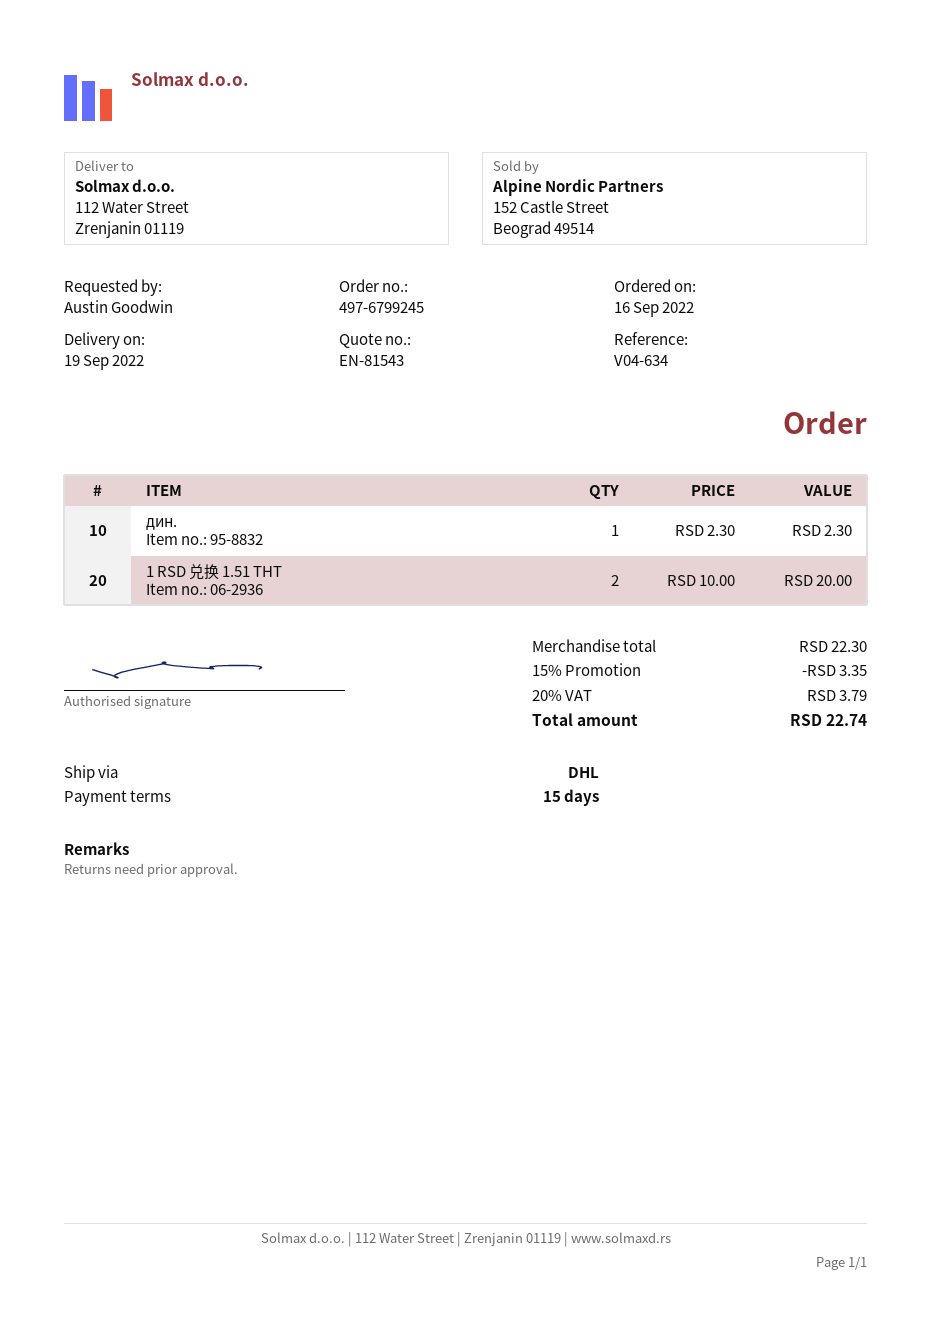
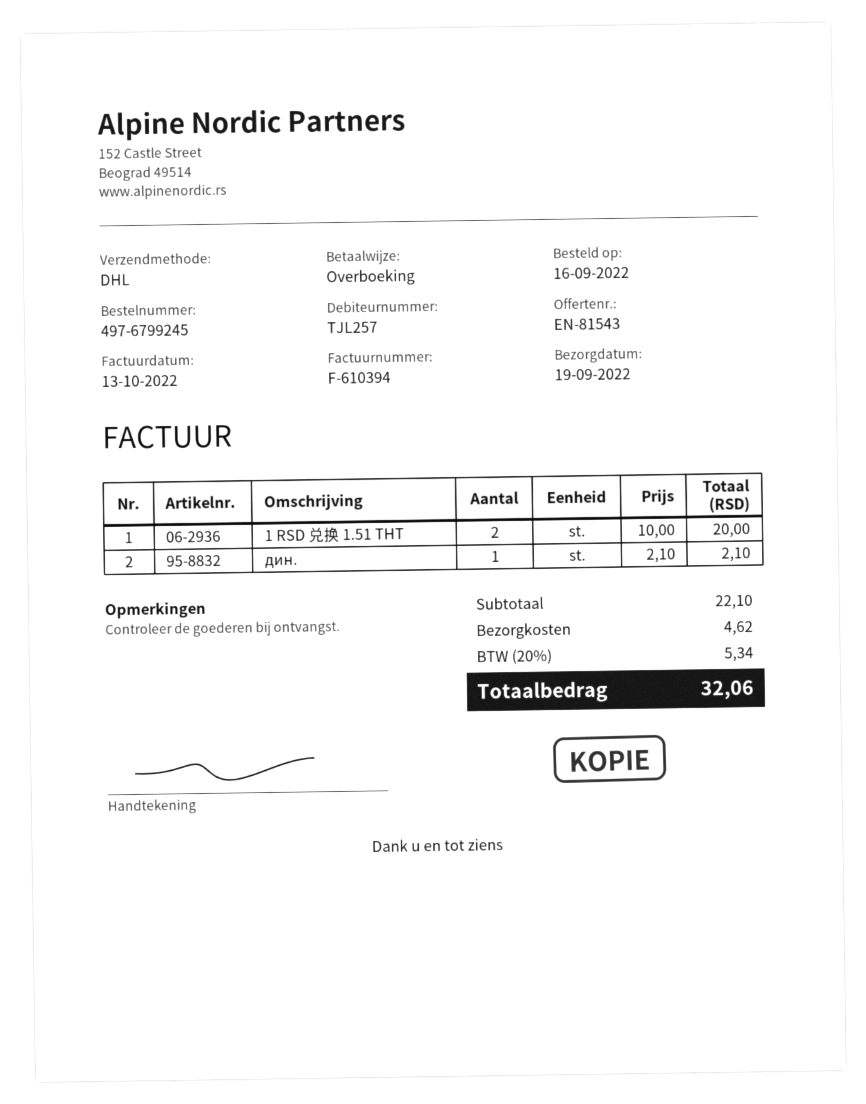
дин.: 1 x 2.30 = 2.30 -> 1 x 2.10 = 2.10
subtotal: 22.30 -> 22.10
discount: 15% = 3.35 -> none
shipping: none -> 4.62
tax: 20% = 3.79 -> 20% = 5.34
total: 22.74 -> 32.06

